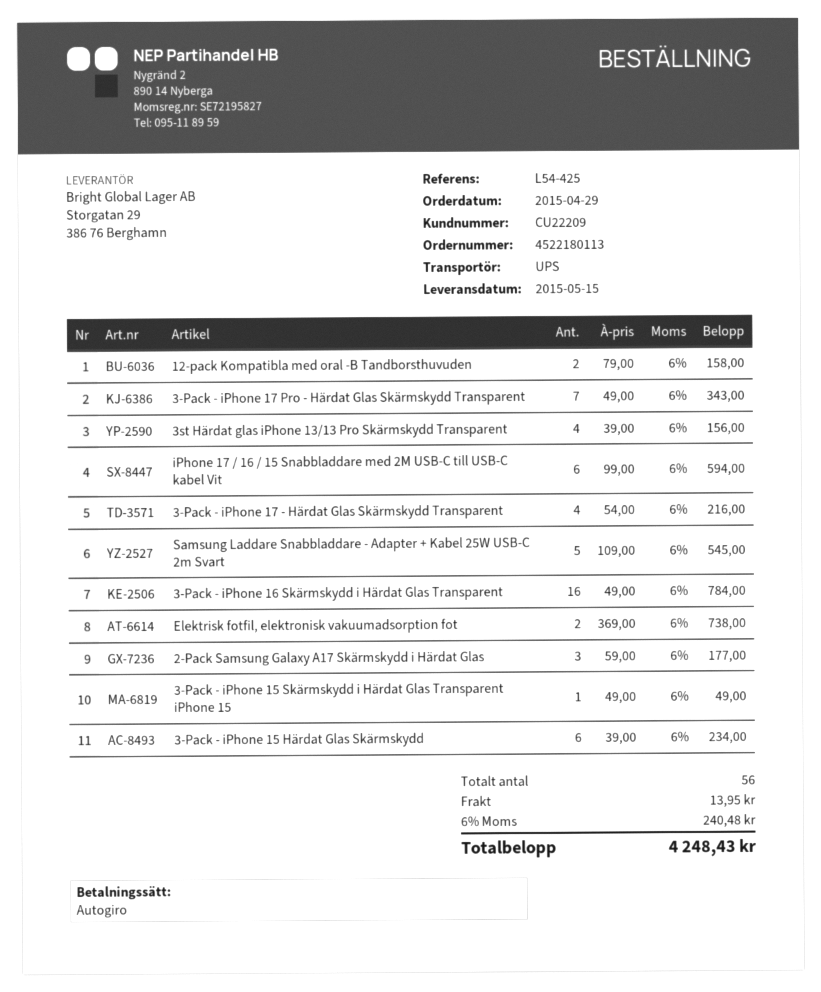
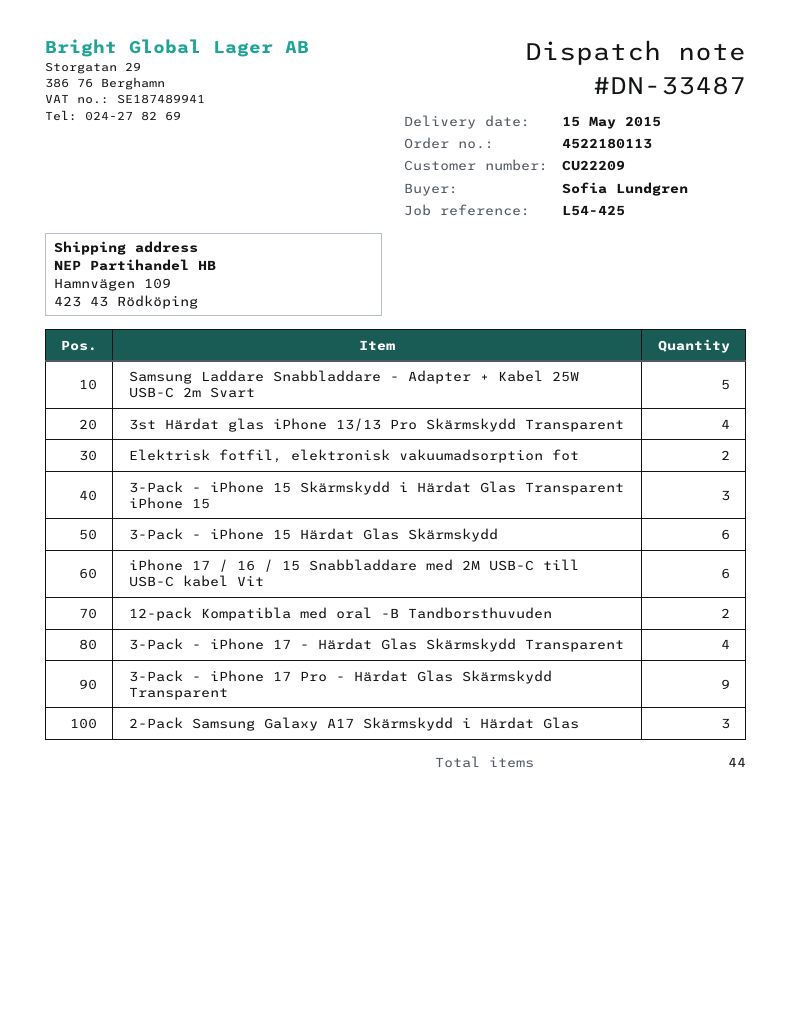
3-Pack - iPhone 17 Pro - Härdat Glas Skärmskydd Transparent: 7 -> 9
3-Pack - iPhone 16 Skärmskydd i Härdat Glas Transparent: 16 -> none
3-Pack - iPhone 15 Skärmskydd i Härdat Glas Transparent iPhone 15: 1 -> 3
total quantity: 56 -> 44

